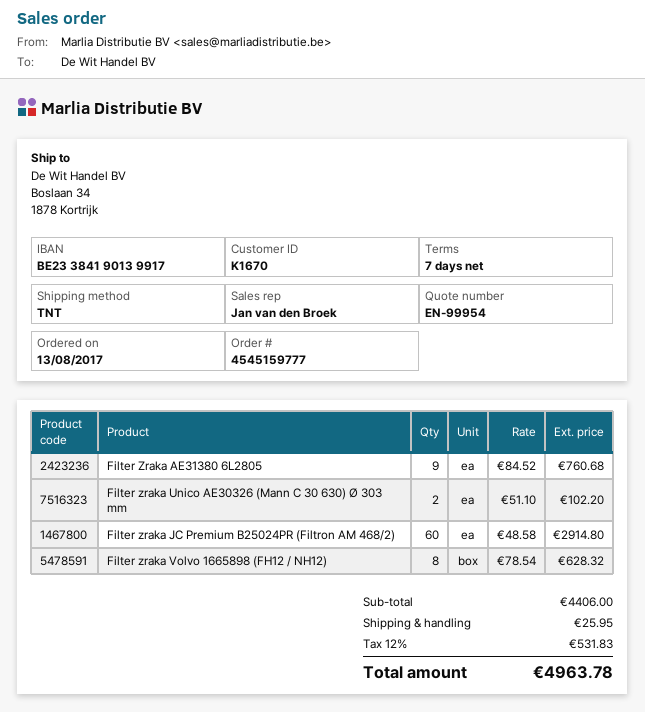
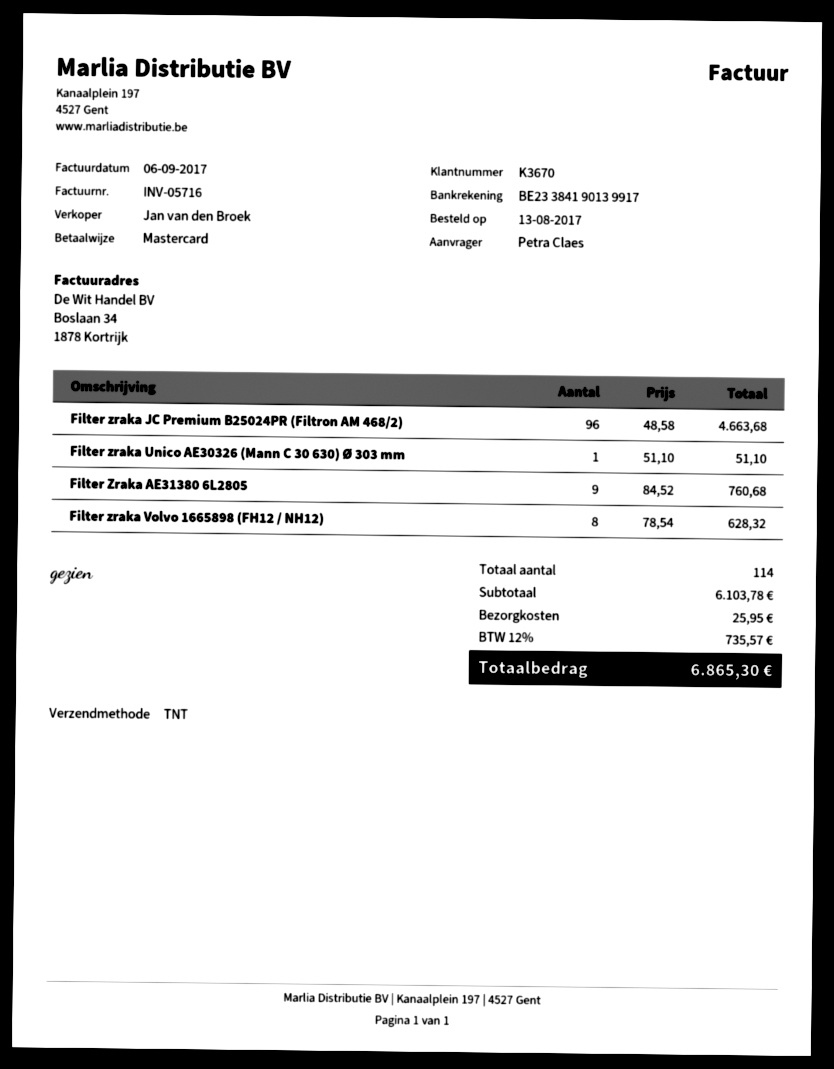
customer number: K1670 -> K3670
Filter zraka Unico AE30326 (Mann C 30 630) Ø 303 mm: 2 x 51.10 = 102.20 -> 1 x 51.10 = 51.10
Filter zraka JC Premium B25024PR (Filtron AM 468/2): 60 x 48.58 = 2914.80 -> 96 x 48.58 = 4663.68
subtotal: 4406.00 -> 6103.78
tax: 12% = 531.83 -> 12% = 735.57
total: 4963.78 -> 6865.30

